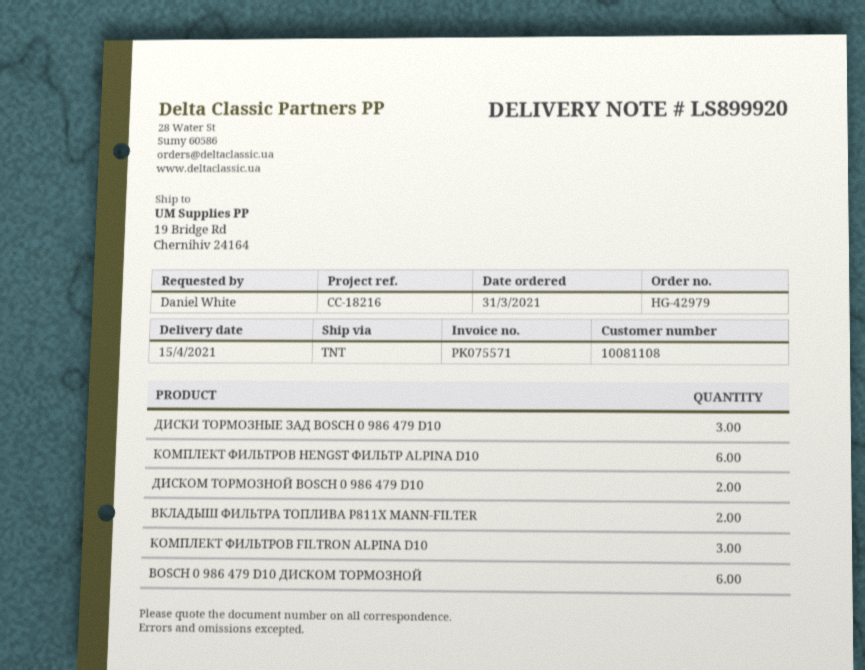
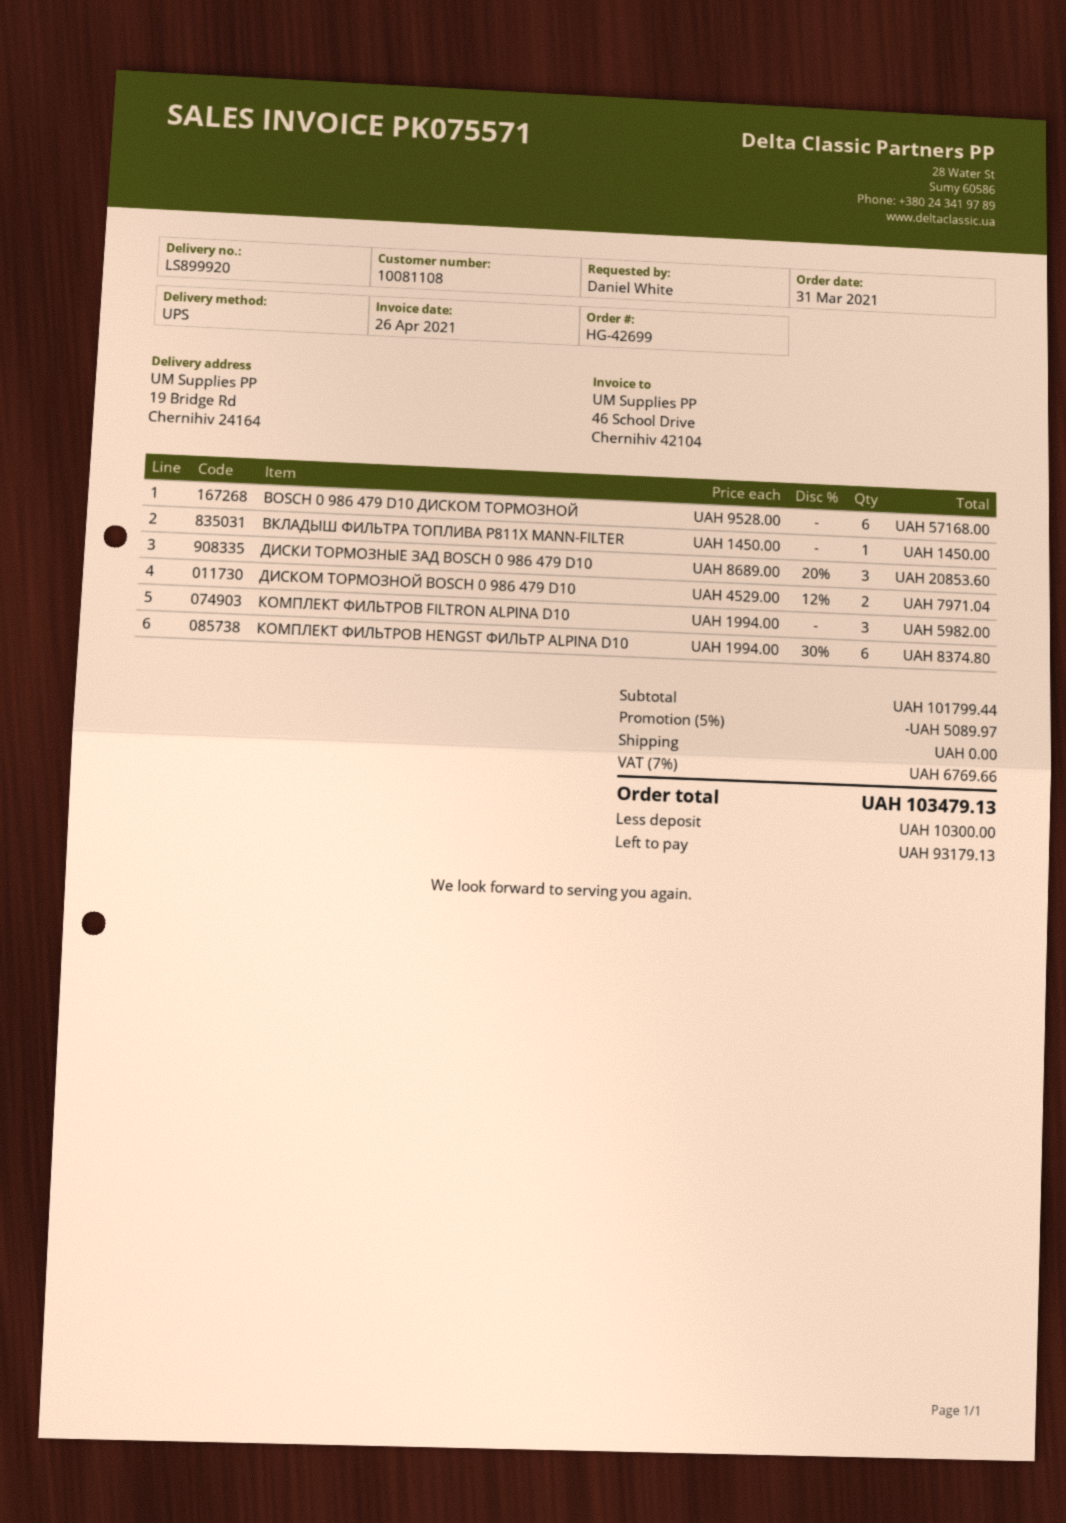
order number: HG-42979 -> HG-42699
shipping method: TNT -> UPS
ВКЛАДЫШ ФИЛЬТРА ТОПЛИВА P811X MANN-FILTER: 2 -> 1

